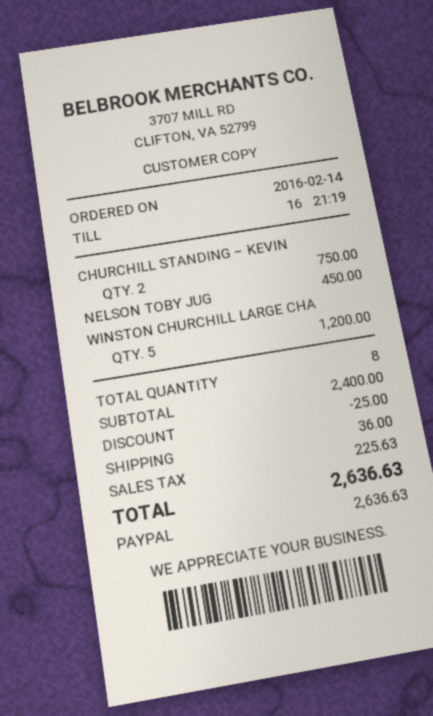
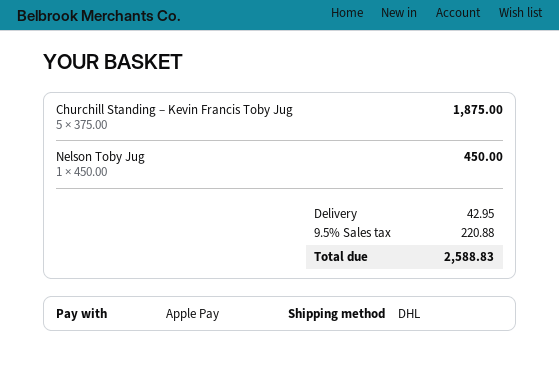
payment method: PayPal -> Apple Pay
CHURCHILL STANDING – KEVIN: 2 for 750.00 -> 5 for 1875.00
WINSTON CHURCHILL LARGE CHA: 5 for 1200.00 -> none
discount: 25.00 -> none
shipping: 36.00 -> 42.95
tax: 225.63 -> 220.88
total: 2636.63 -> 2588.83

